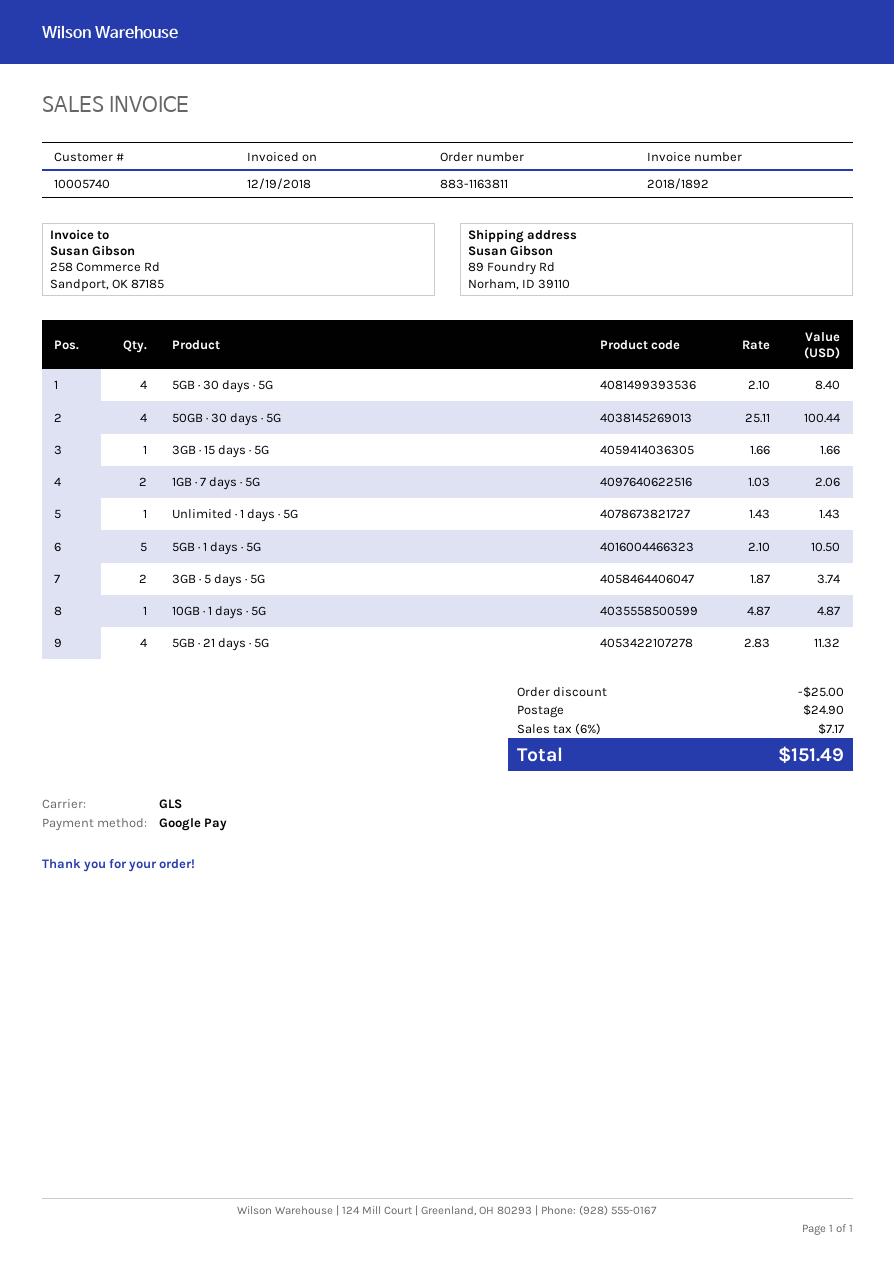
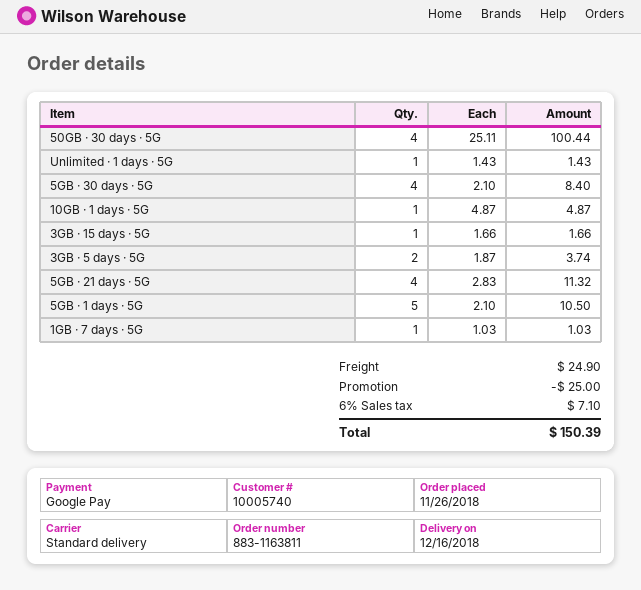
shipping method: GLS -> standard
1GB · 7 days · 5G: 2 x 1.03 = 2.06 -> 1 x 1.03 = 1.03
tax: 6% = 7.17 -> 6% = 7.10
total: 151.49 -> 150.39

